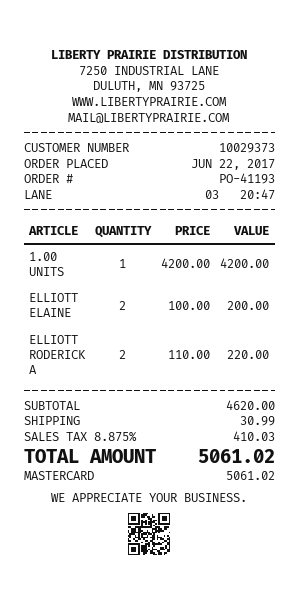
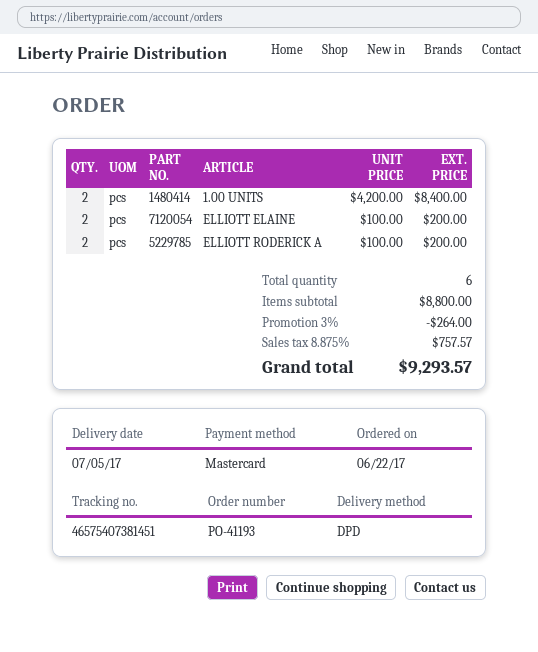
1.00 UNITS: 1 x 4200.00 = 4200.00 -> 2 x 4200.00 = 8400.00
ELLIOTT RODERICK A: 2 x 110.00 = 220.00 -> 2 x 100.00 = 200.00
subtotal: 4620.00 -> 8800.00
discount: none -> 3% = 264.00
shipping: 30.99 -> none
tax: 8.875% = 410.03 -> 8.875% = 757.57
total: 5061.02 -> 9293.57

